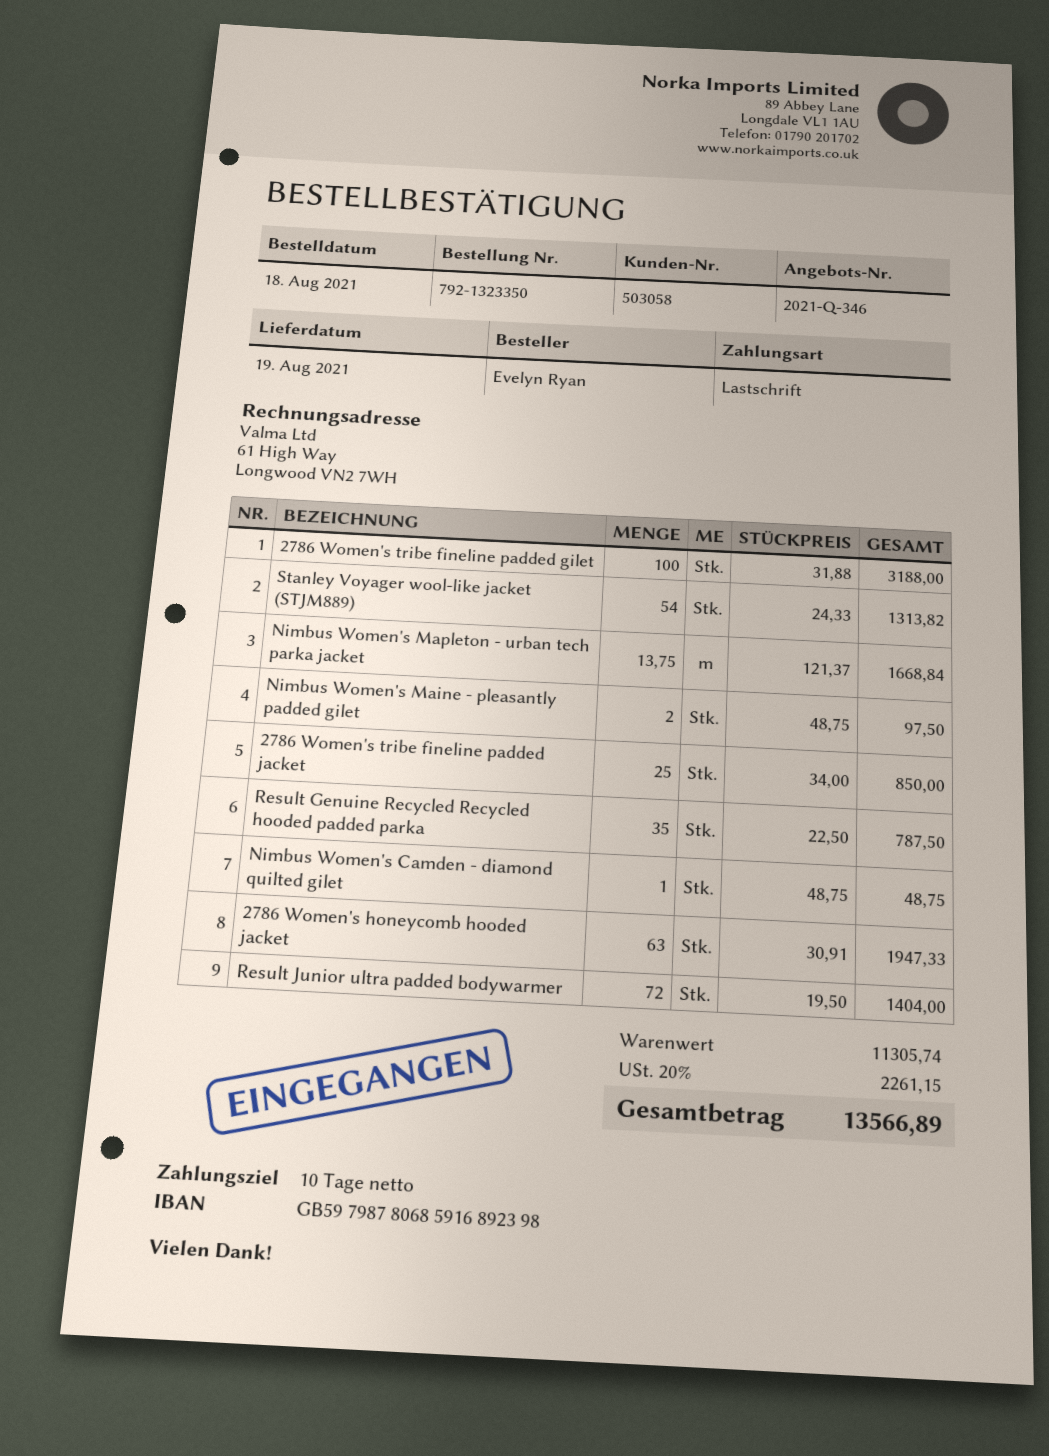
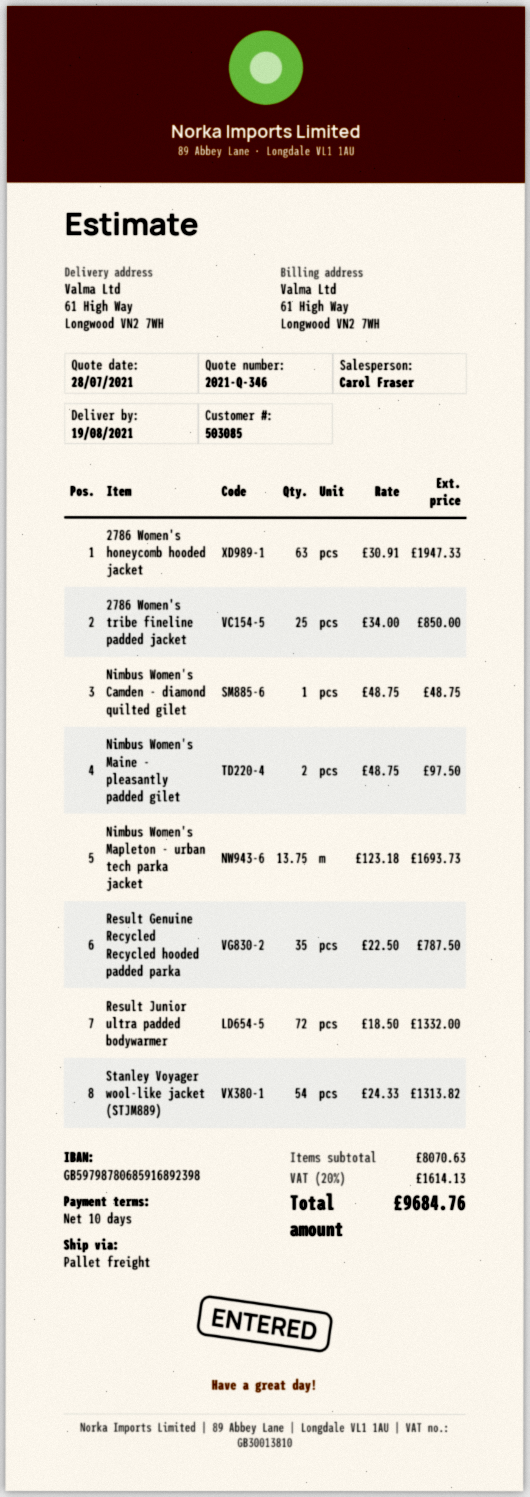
customer number: 503058 -> 503085
2786 Women's tribe fineline padded gilet: 100 x 31.88 = 3188.00 -> none
Nimbus Women's Mapleton - urban tech parka jacket: 13.75 x 121.37 = 1668.84 -> 13.75 x 123.18 = 1693.73
Result Junior ultra padded bodywarmer: 72 x 19.50 = 1404.00 -> 72 x 18.50 = 1332.00
subtotal: 11305.74 -> 8070.63
tax: 20% = 2261.15 -> 20% = 1614.13
total: 13566.89 -> 9684.76

